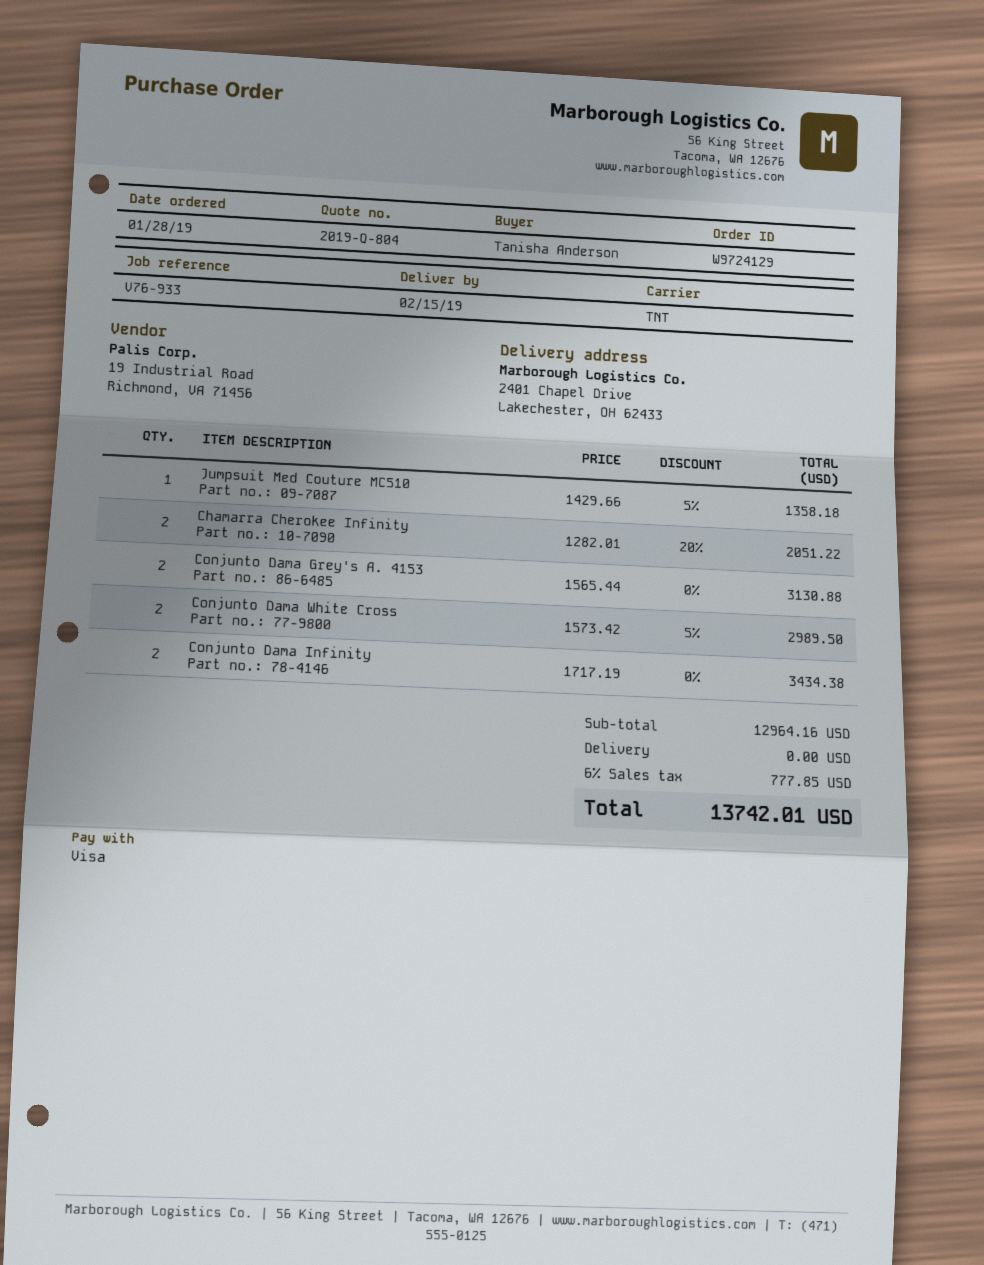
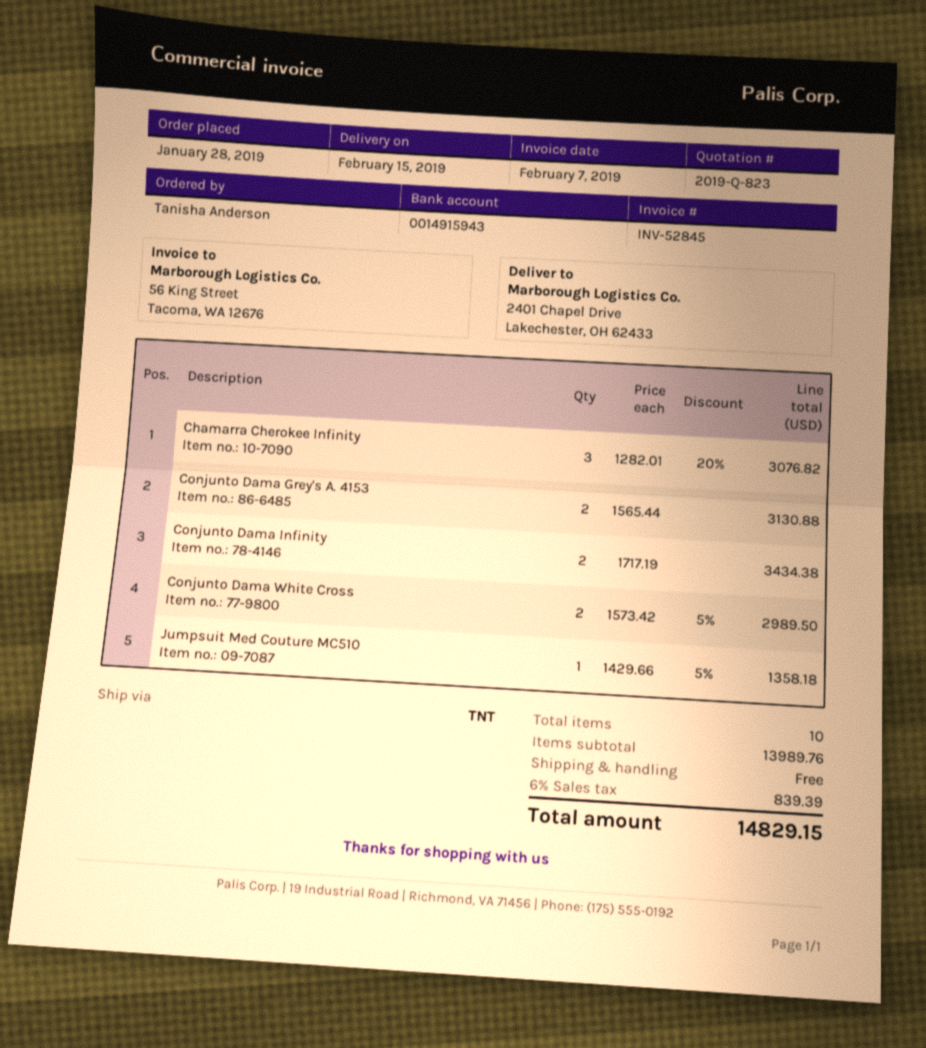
quote number: 2019-Q-804 -> 2019-Q-823
Chamarra Cherokee Infinity: 2 x 1282.01 - 20% = 2051.22 -> 3 x 1282.01 - 20% = 3076.82
subtotal: 12964.16 -> 13989.76
tax: 6% = 777.85 -> 6% = 839.39
total: 13742.01 -> 14829.15

